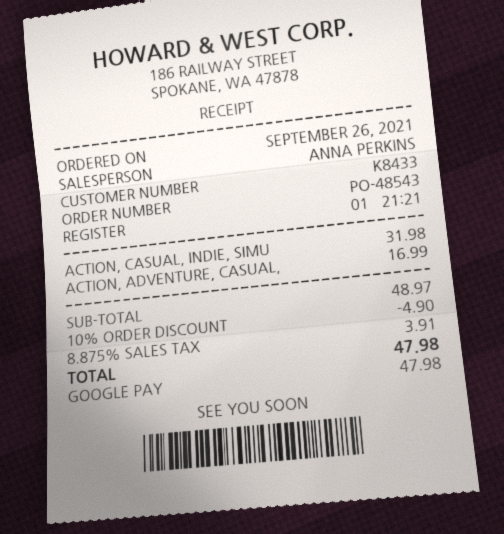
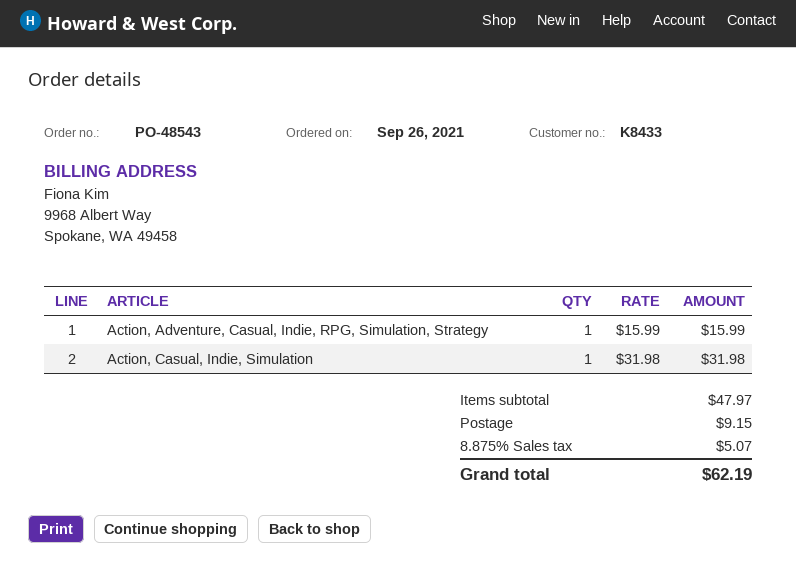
ACTION, ADVENTURE, CASUAL,: 1 x 16.99 = 16.99 -> 1 x 15.99 = 15.99
subtotal: 48.97 -> 47.97
discount: 10% = 4.90 -> none
shipping: none -> 9.15
tax: 8.875% = 3.91 -> 8.875% = 5.07
total: 47.98 -> 62.19

